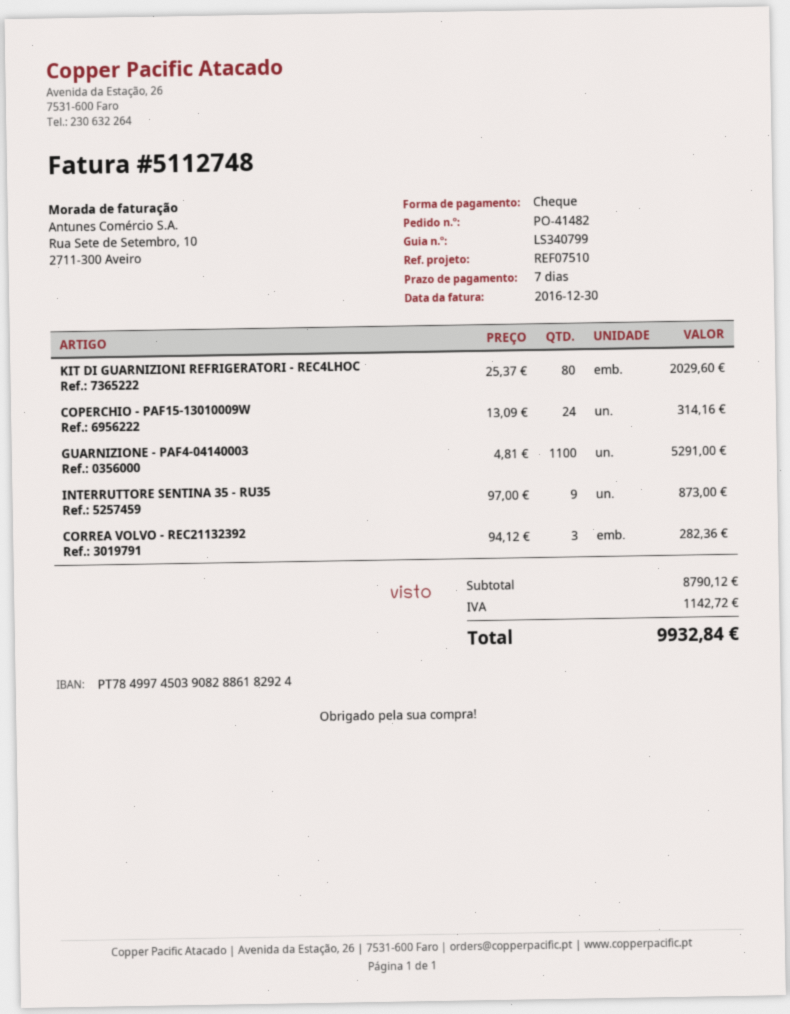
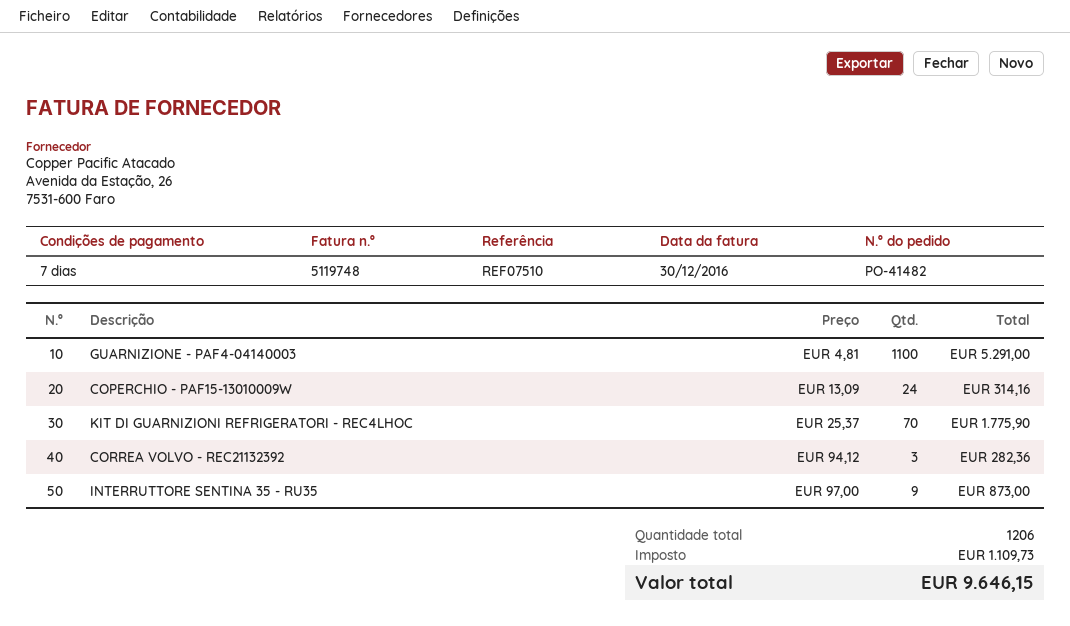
invoice number: 5112748 -> 5119748
KIT DI GUARNIZIONI REFRIGERATORI - REC4LHOC: 80 x 25.37 = 2029.60 -> 70 x 25.37 = 1775.90
tax: 1142.72 -> 1109.73
total: 9932.84 -> 9646.15

